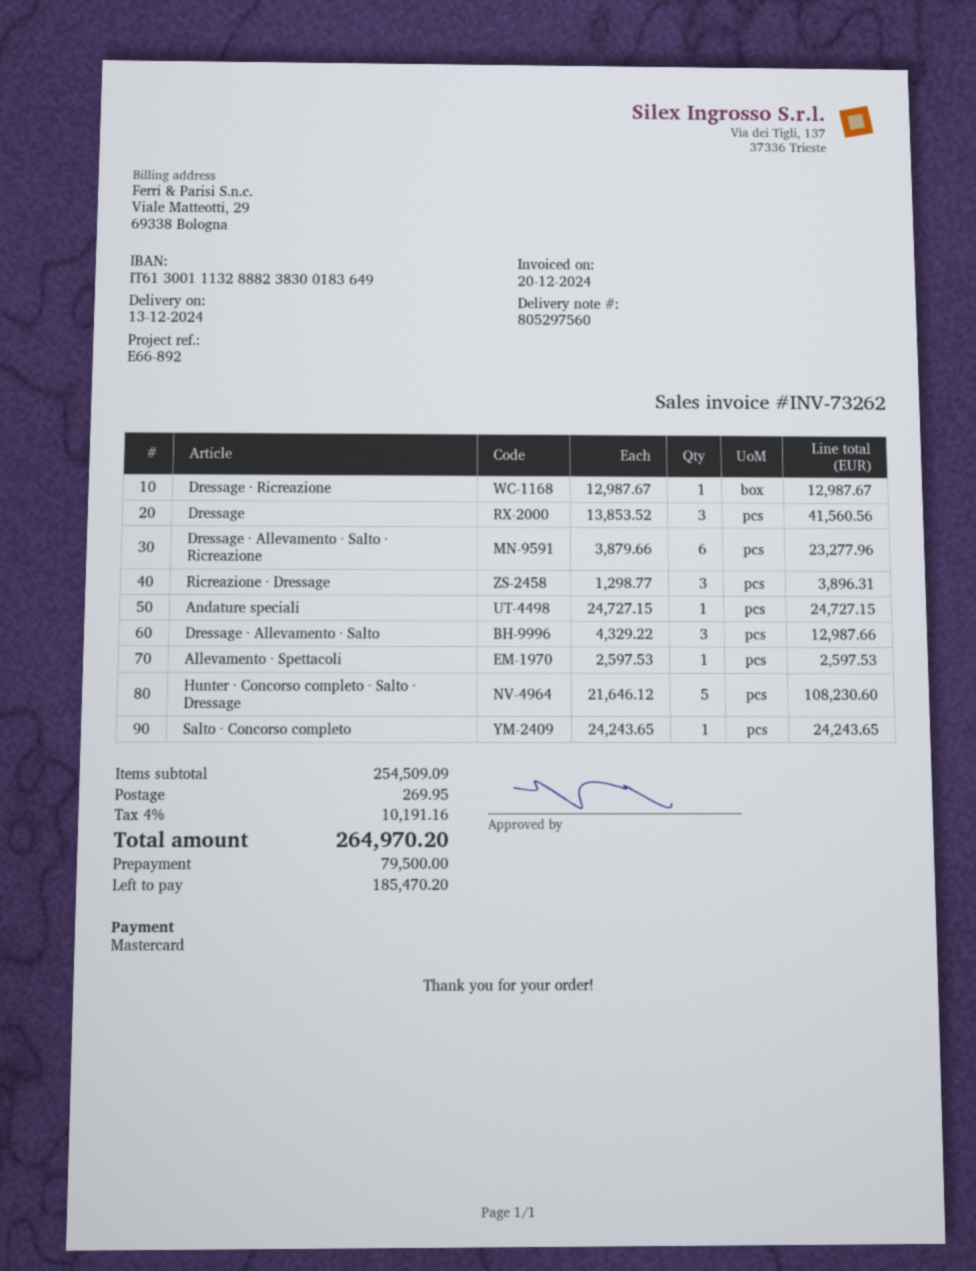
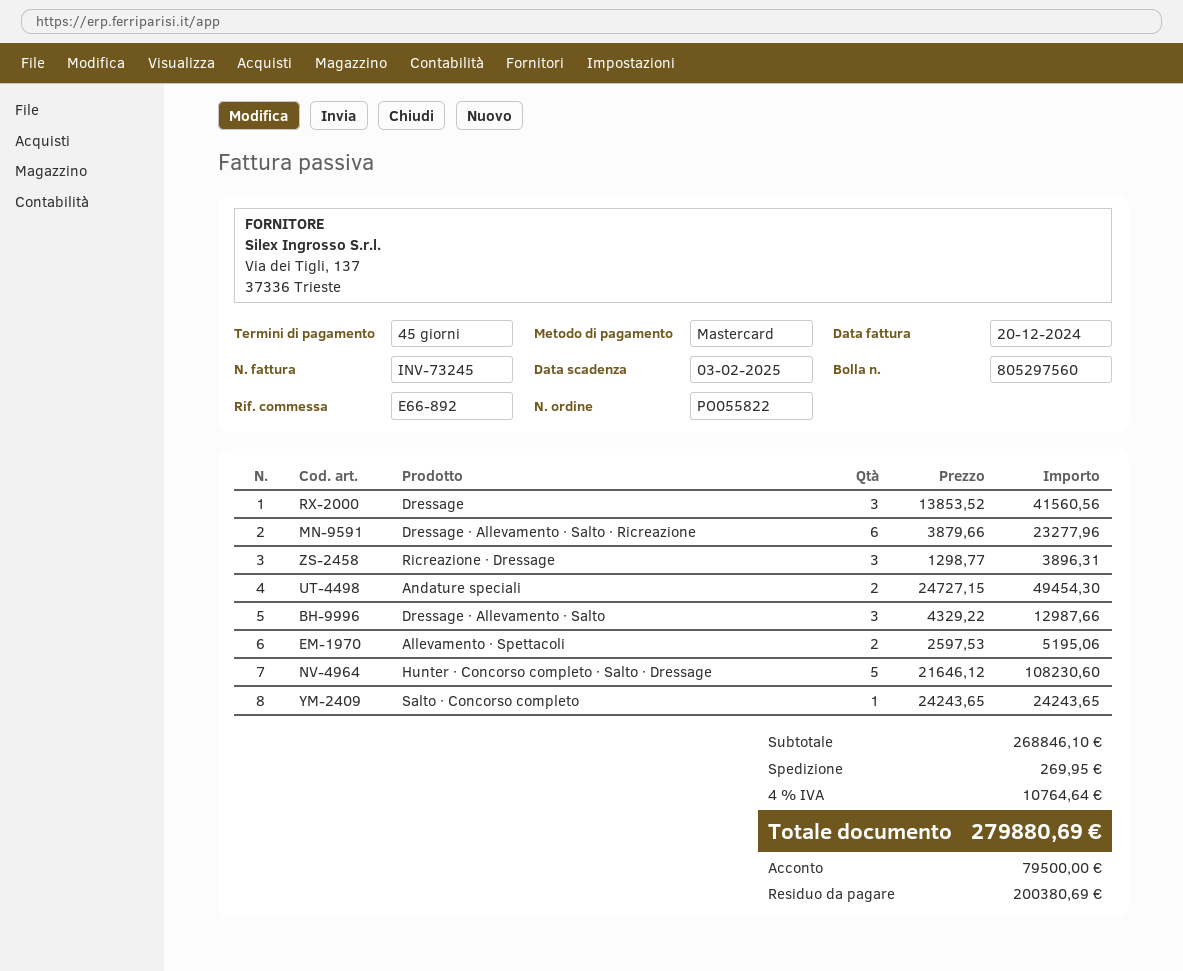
invoice number: INV-73262 -> INV-73245
Dressage · Ricreazione: 1 x 12987.67 = 12987.67 -> none
Andature speciali: 1 x 24727.15 = 24727.15 -> 2 x 24727.15 = 49454.30
Allevamento · Spettacoli: 1 x 2597.53 = 2597.53 -> 2 x 2597.53 = 5195.06
subtotal: 254509.09 -> 268846.10
tax: 4% = 10191.16 -> 4% = 10764.64
total: 264970.20 -> 279880.69
balance: 185470.20 -> 200380.69

